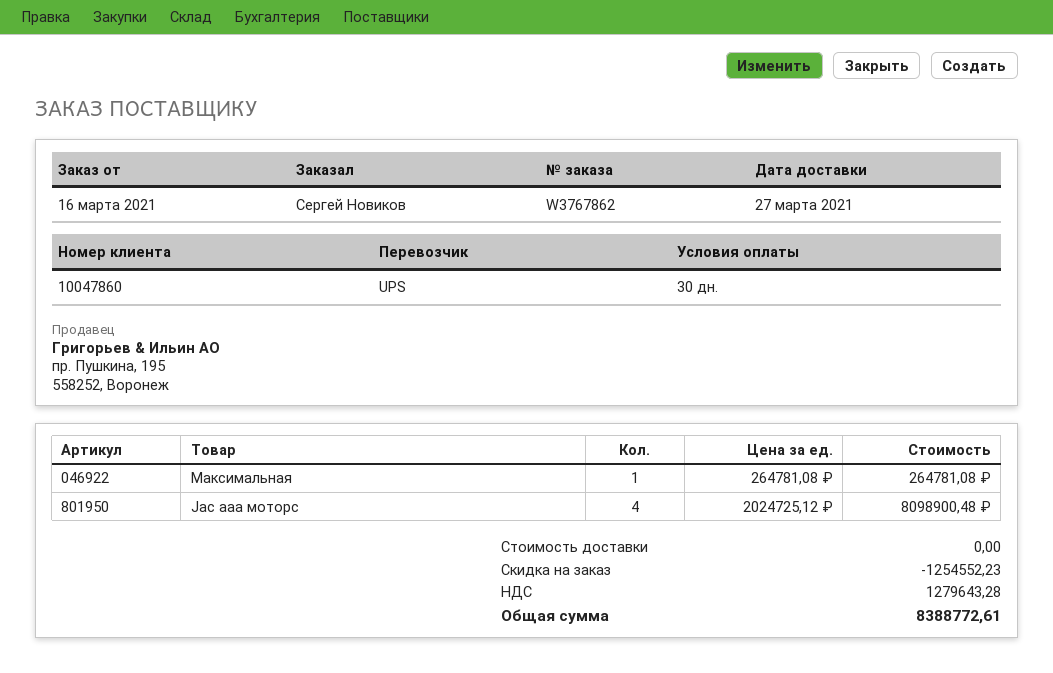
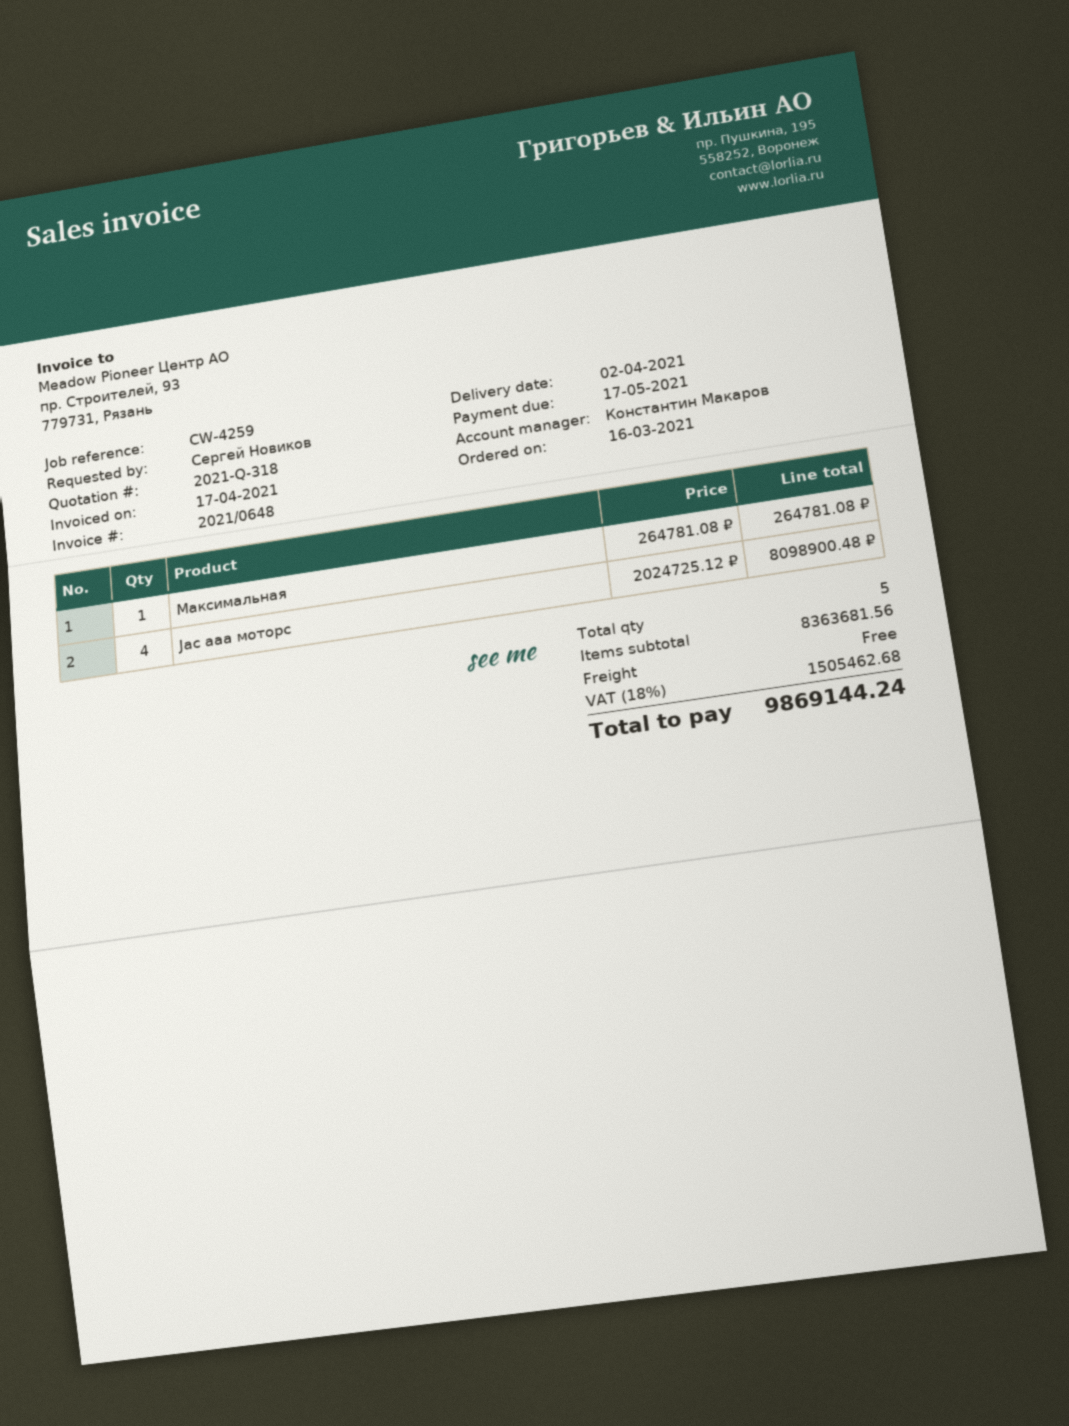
delivery date: 2021-03-27 -> 2021-04-02
discount: 1254552.23 -> none
tax: 1279643.28 -> 1505462.68
total: 8388772.61 -> 9869144.24

